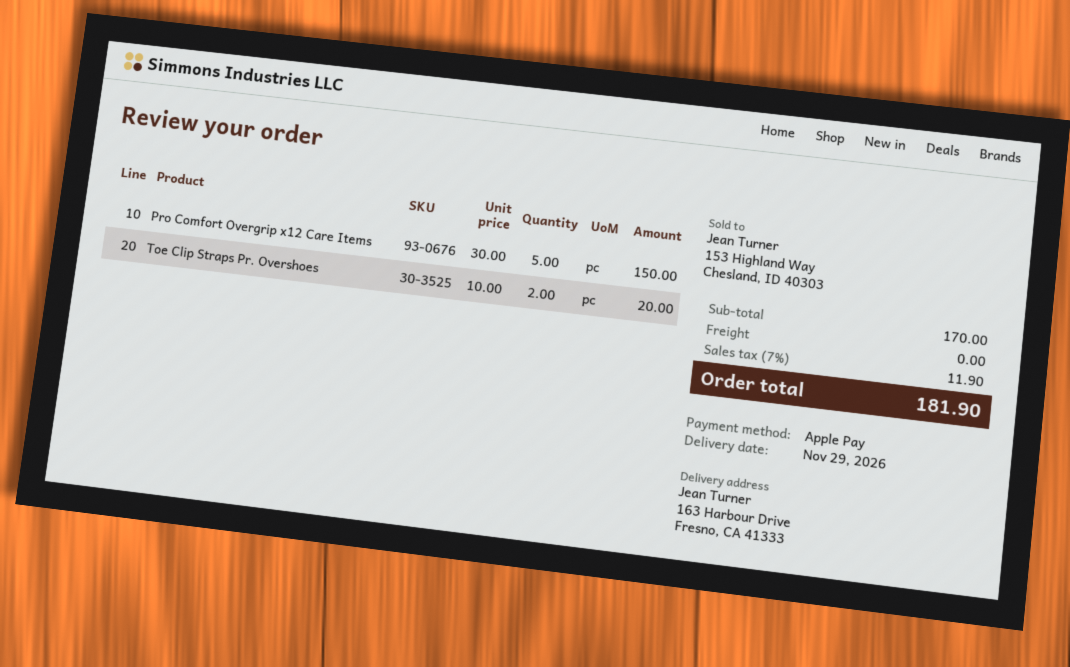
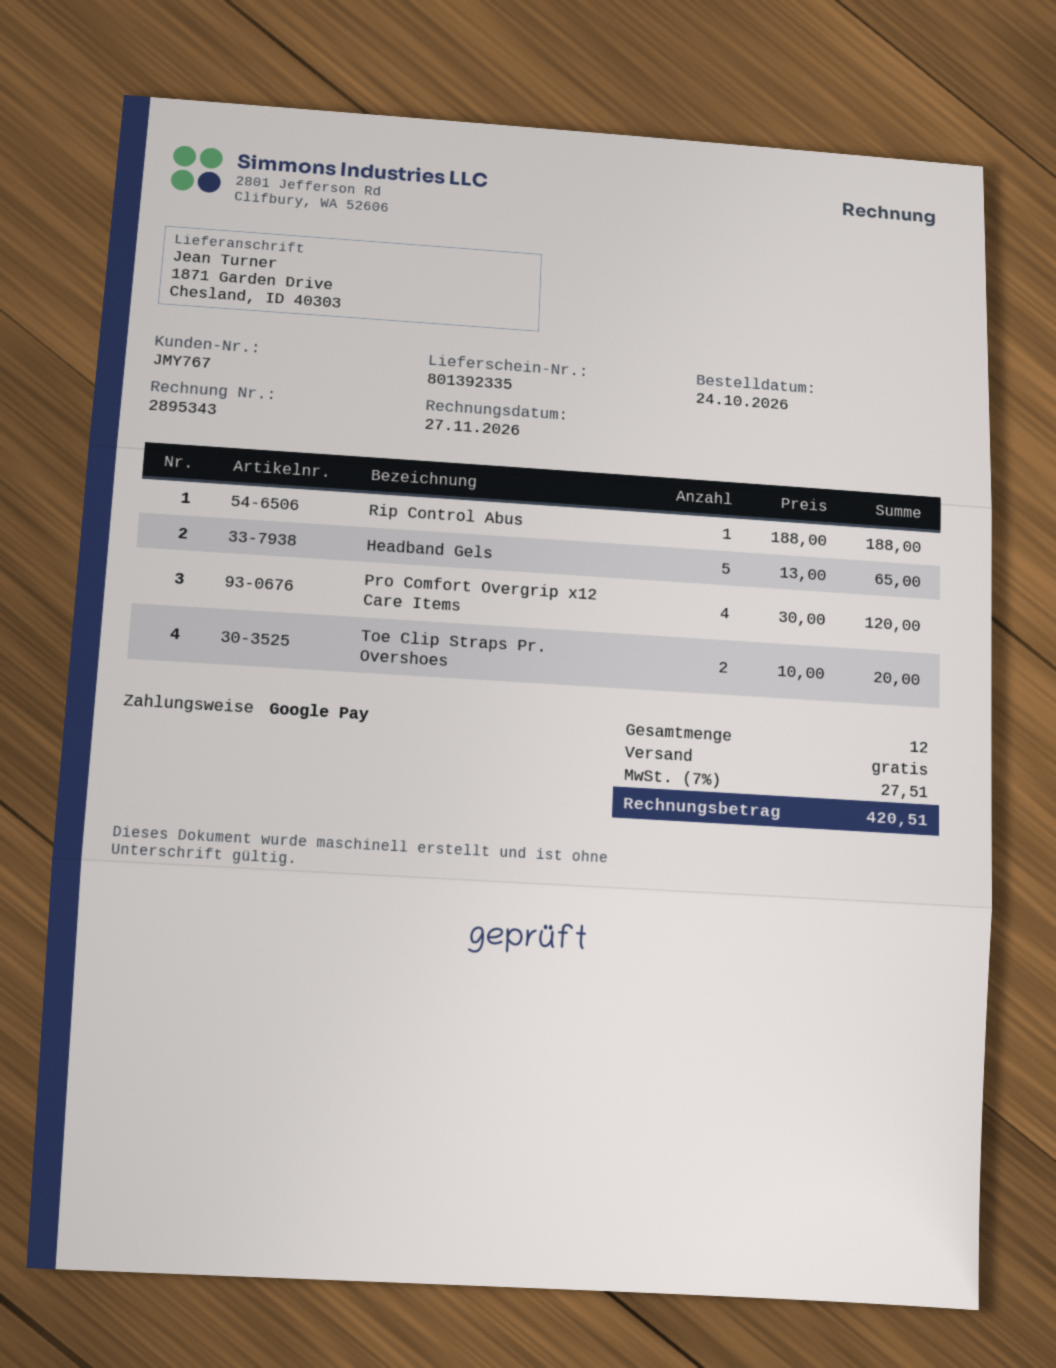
payment method: Apple Pay -> Google Pay
ship to: 163 Harbour Drive, Fresno, CA 41333 -> 1871 Garden Drive, Chesland, ID 40303
Pro Comfort Overgrip x12 Care Items: 5 x 30.00 = 150.00 -> 4 x 30.00 = 120.00
Rip Control Abus: none -> 1 x 188.00 = 188.00
Headband Gels: none -> 5 x 13.00 = 65.00
tax: 7% = 11.90 -> 7% = 27.51
total: 181.90 -> 420.51

